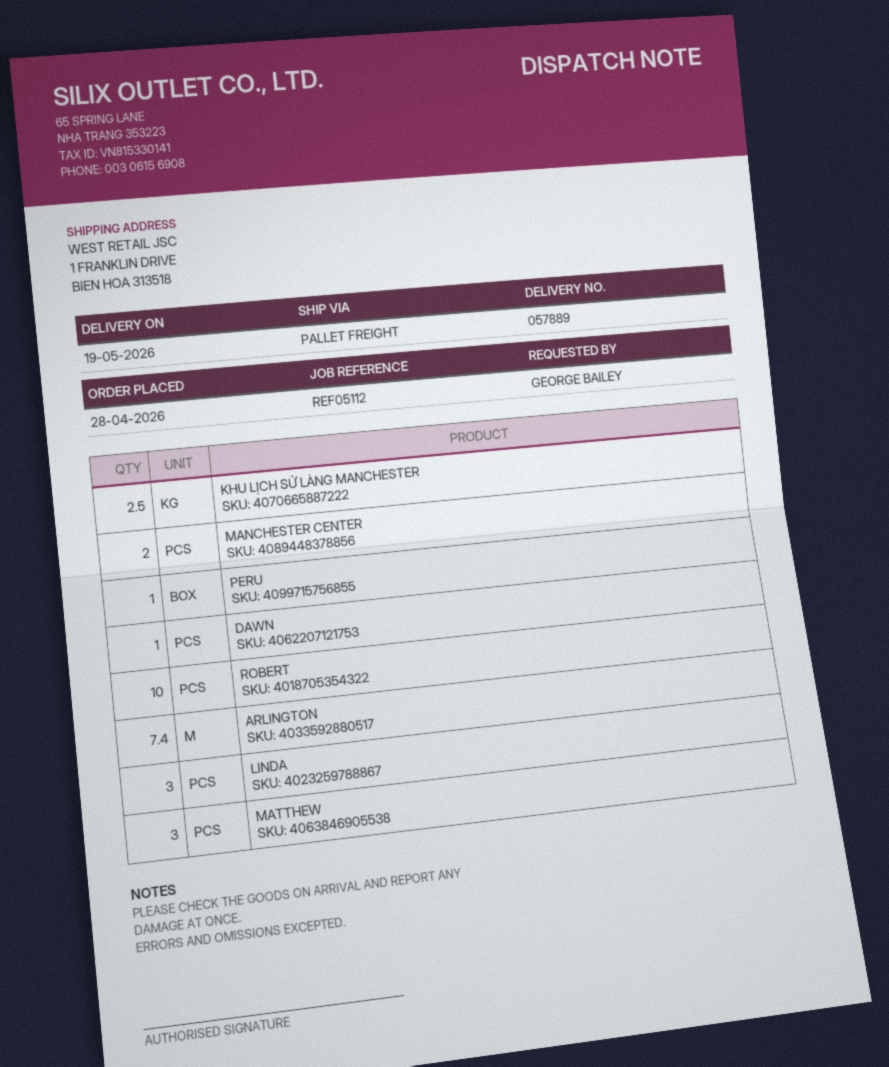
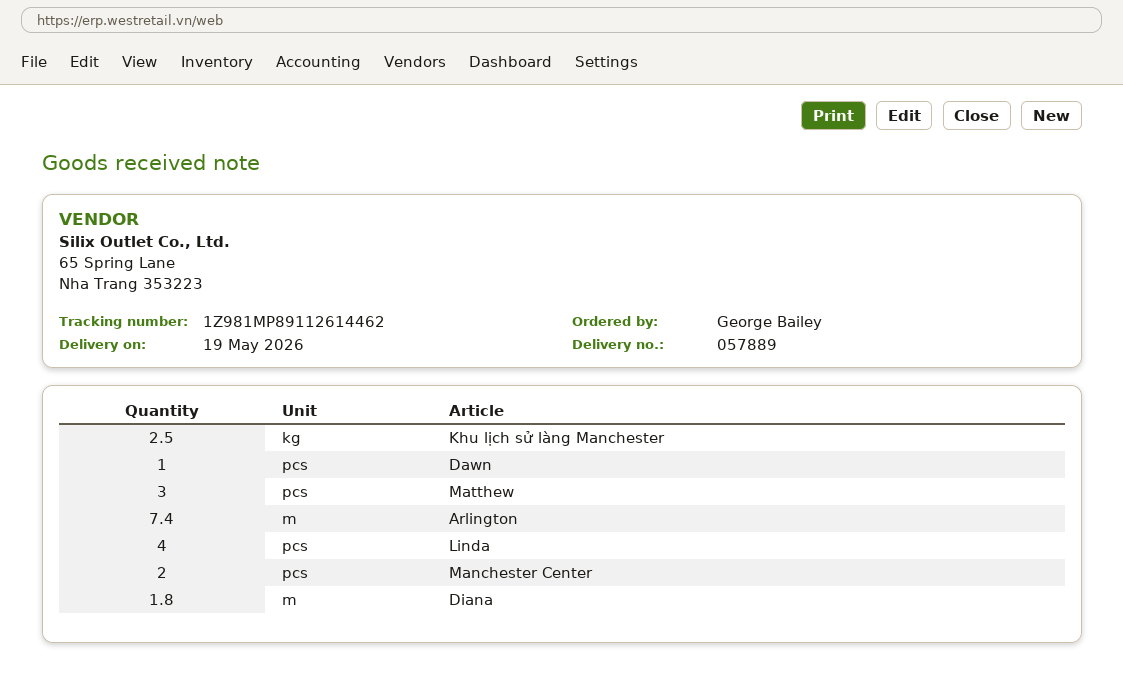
PERU: 1 -> none
ROBERT: 10 -> none
LINDA: 3 -> 4
Diana: none -> 1.8

